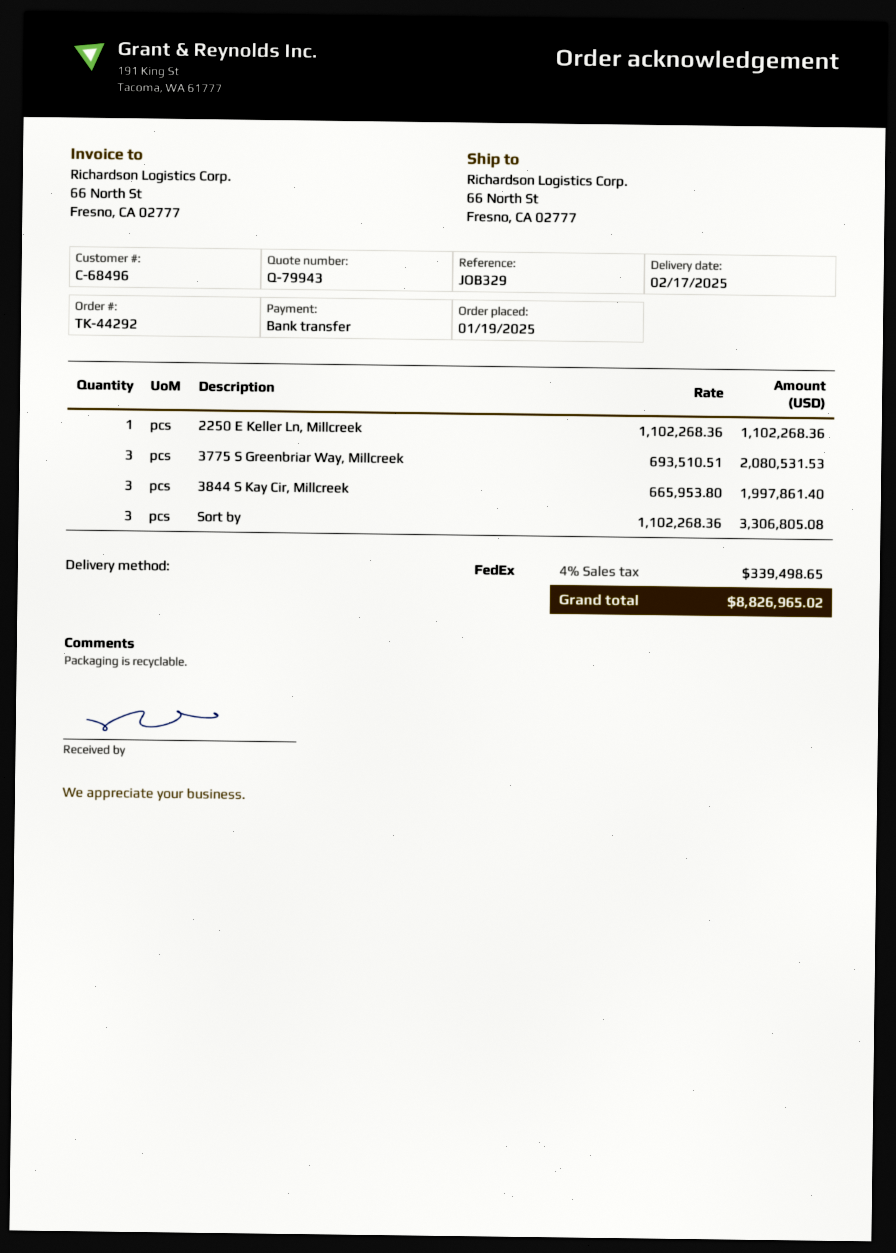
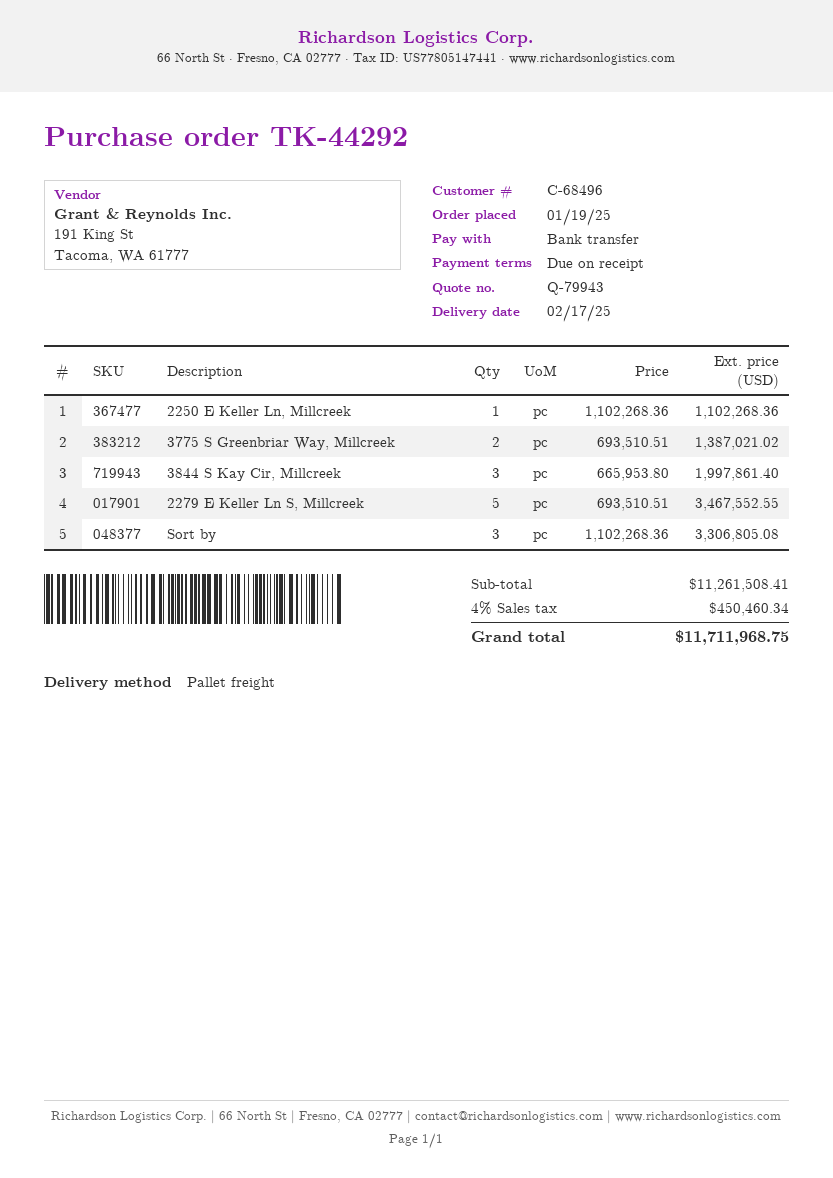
shipping method: FedEx -> pallet freight
3775 S Greenbriar Way, Millcreek: 3 x 693510.51 = 2080531.53 -> 2 x 693510.51 = 1387021.02
2279 E Keller Ln S, Millcreek: none -> 5 x 693510.51 = 3467552.55
tax: 4% = 339498.65 -> 4% = 450460.34
total: 8826965.02 -> 11711968.75

